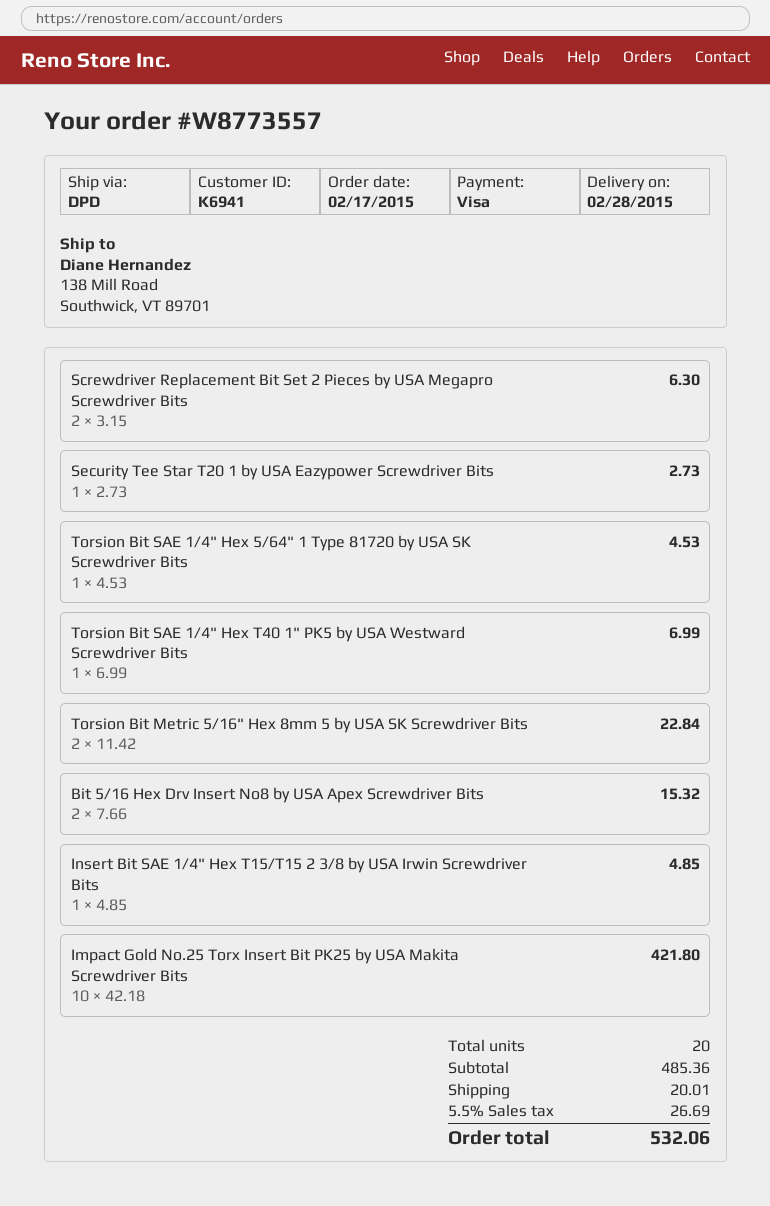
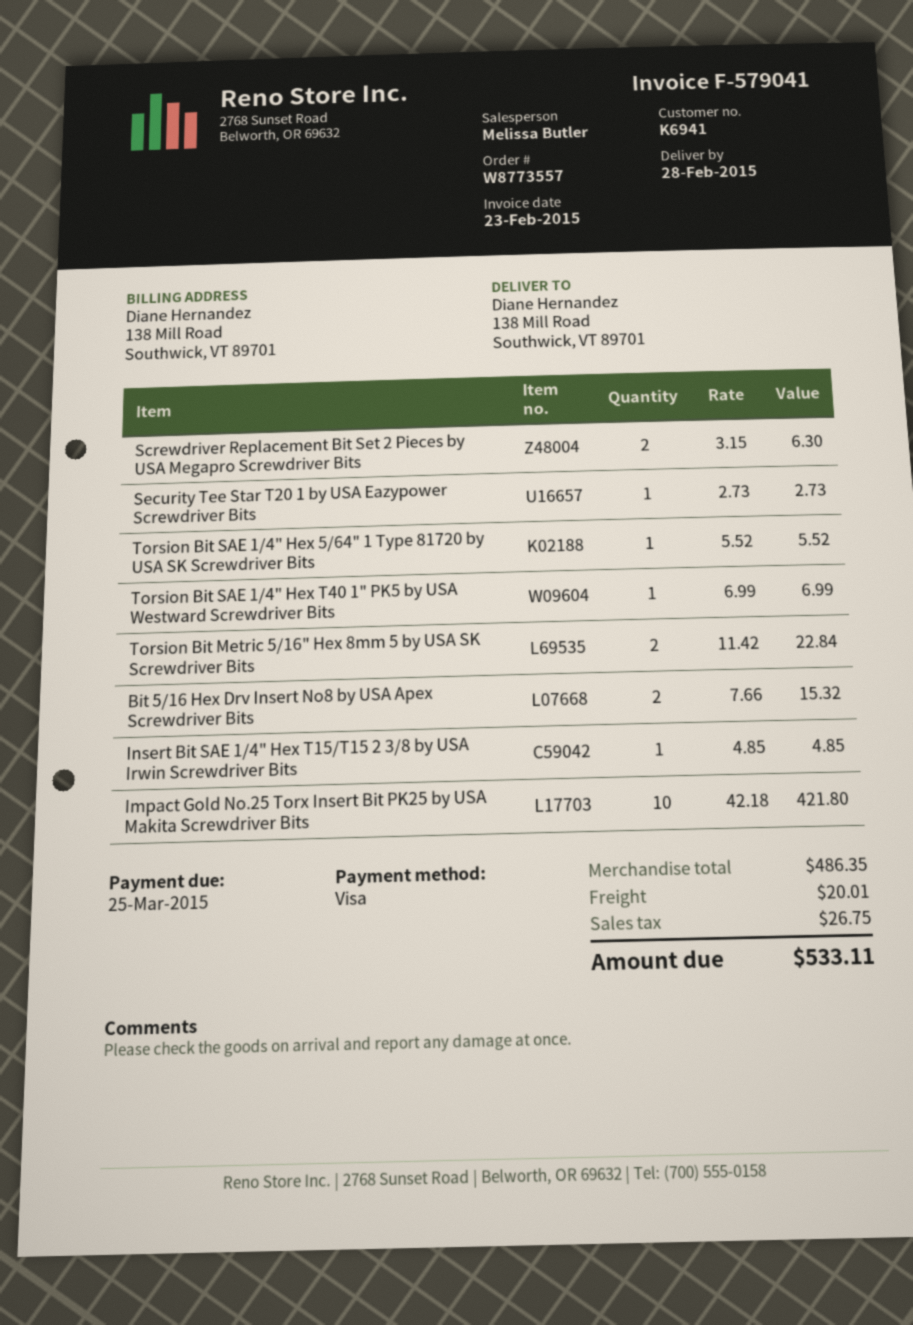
Torsion Bit SAE 1/4" Hex 5/64" 1 Type 81720 by USA SK Screwdriver Bits: 1 x 4.53 = 4.53 -> 1 x 5.52 = 5.52
subtotal: 485.36 -> 486.35
tax: 26.69 -> 26.75
total: 532.06 -> 533.11

